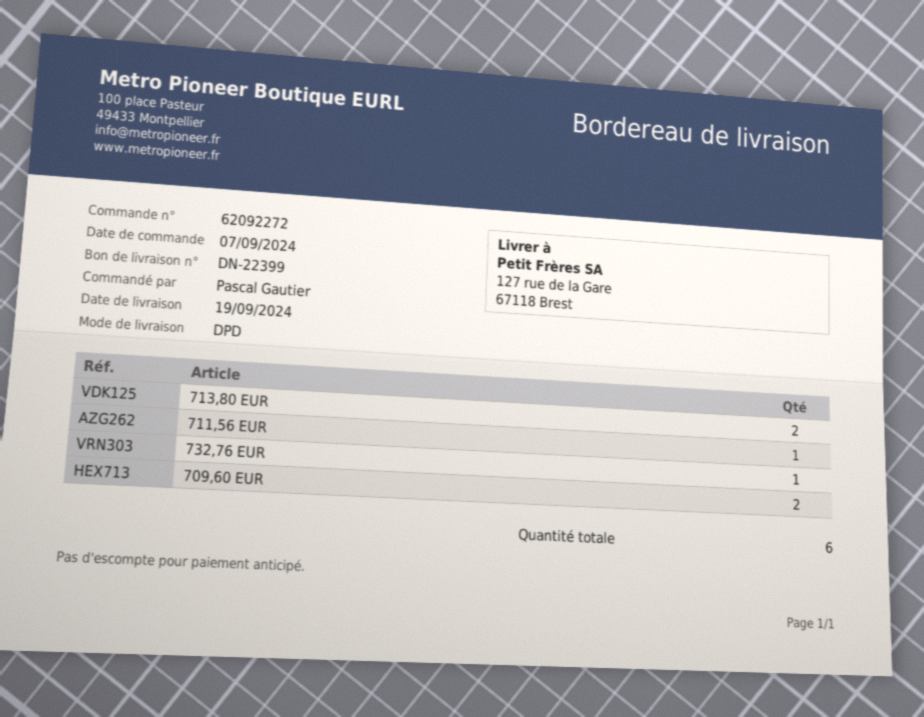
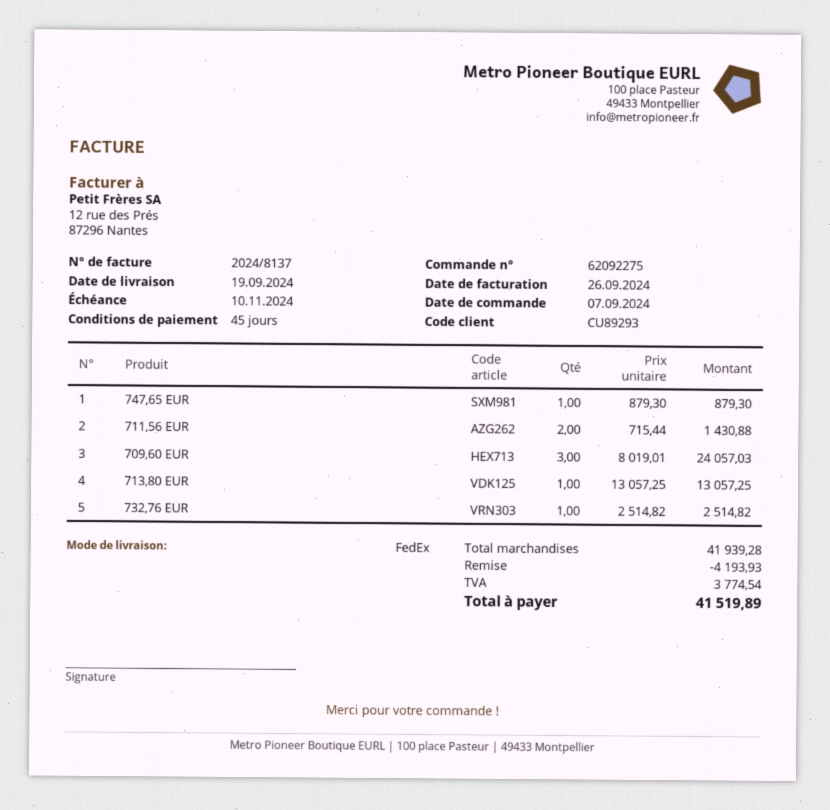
order number: 62092272 -> 62092275
shipping method: DPD -> FedEx
713,80 EUR: 2 -> 1
711,56 EUR: 1 -> 2
709,60 EUR: 2 -> 3
747,65 EUR: none -> 1

